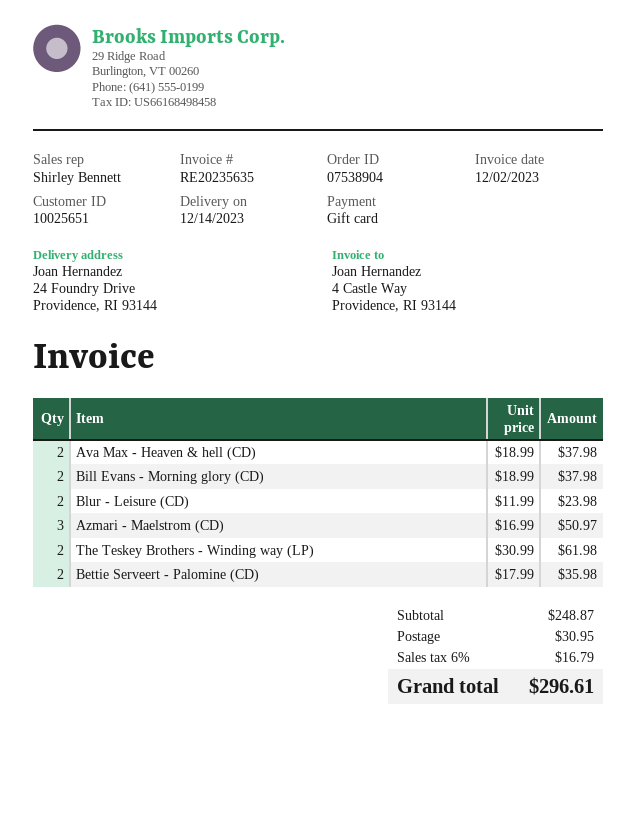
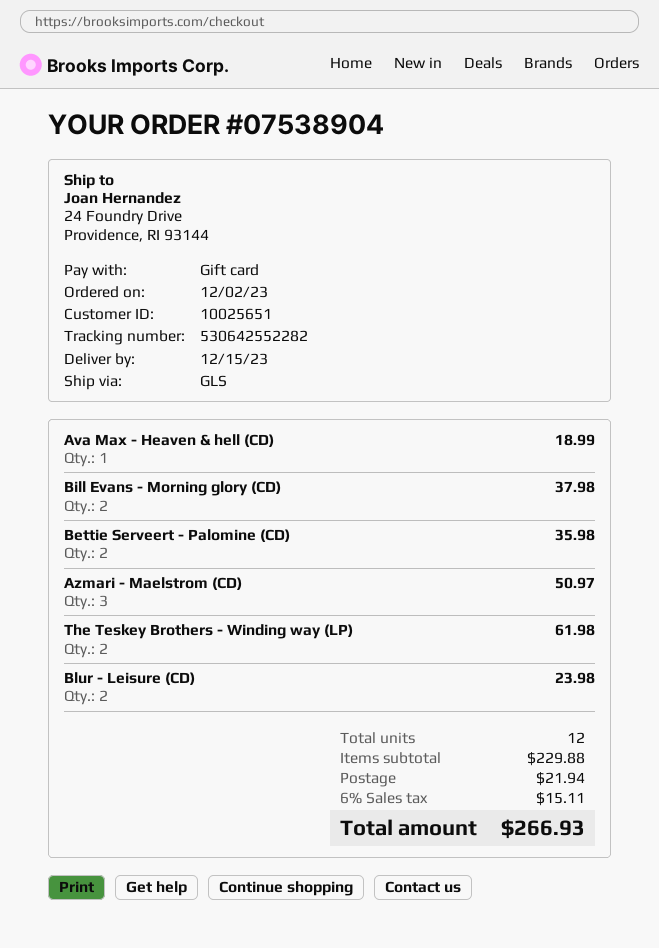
delivery date: 2023-12-14 -> 2023-12-15
Ava Max - Heaven & hell (CD): 2 for 37.98 -> 1 for 18.99
subtotal: 248.87 -> 229.88
shipping: 30.95 -> 21.94
tax: 6% = 16.79 -> 6% = 15.11
total: 296.61 -> 266.93

